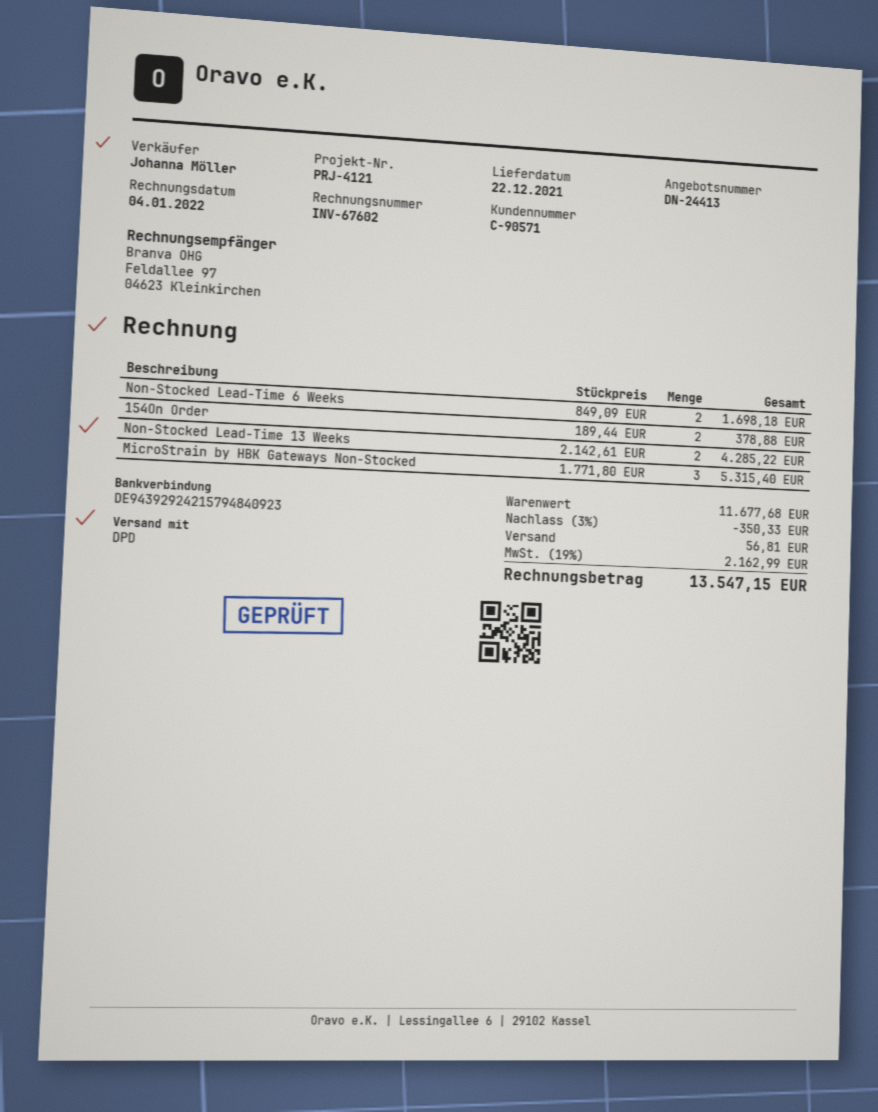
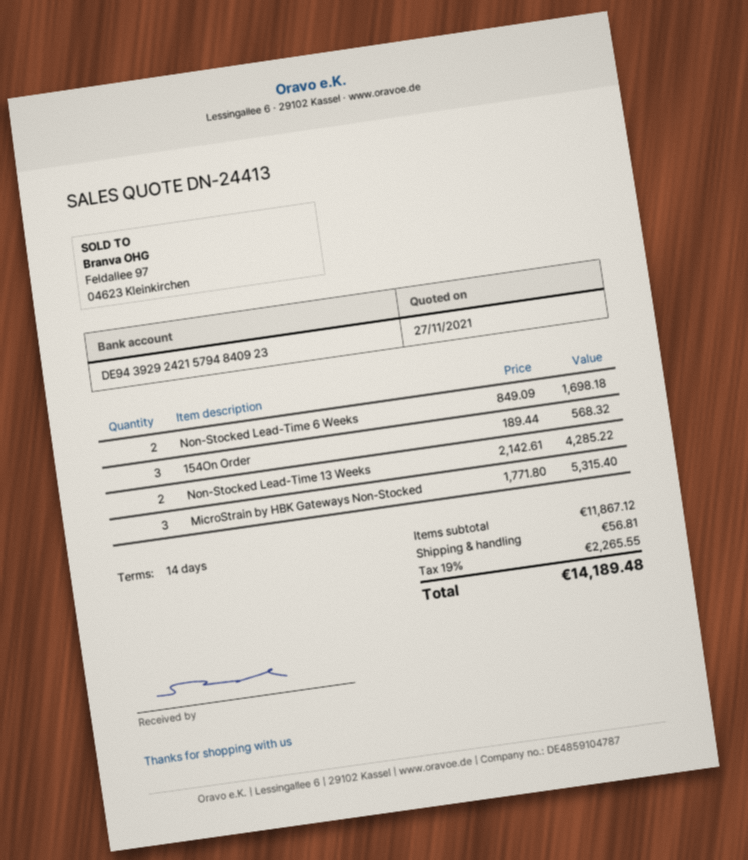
154On Order: 2 x 189.44 = 378.88 -> 3 x 189.44 = 568.32
subtotal: 11677.68 -> 11867.12
discount: 3% = 350.33 -> none
tax: 19% = 2162.99 -> 19% = 2265.55
total: 13547.15 -> 14189.48

